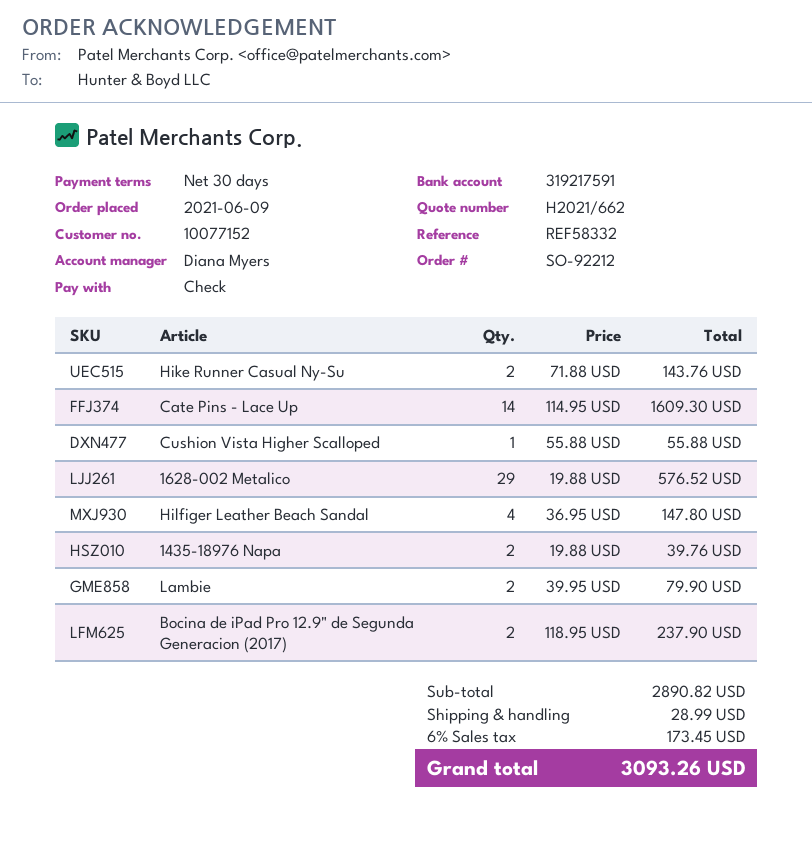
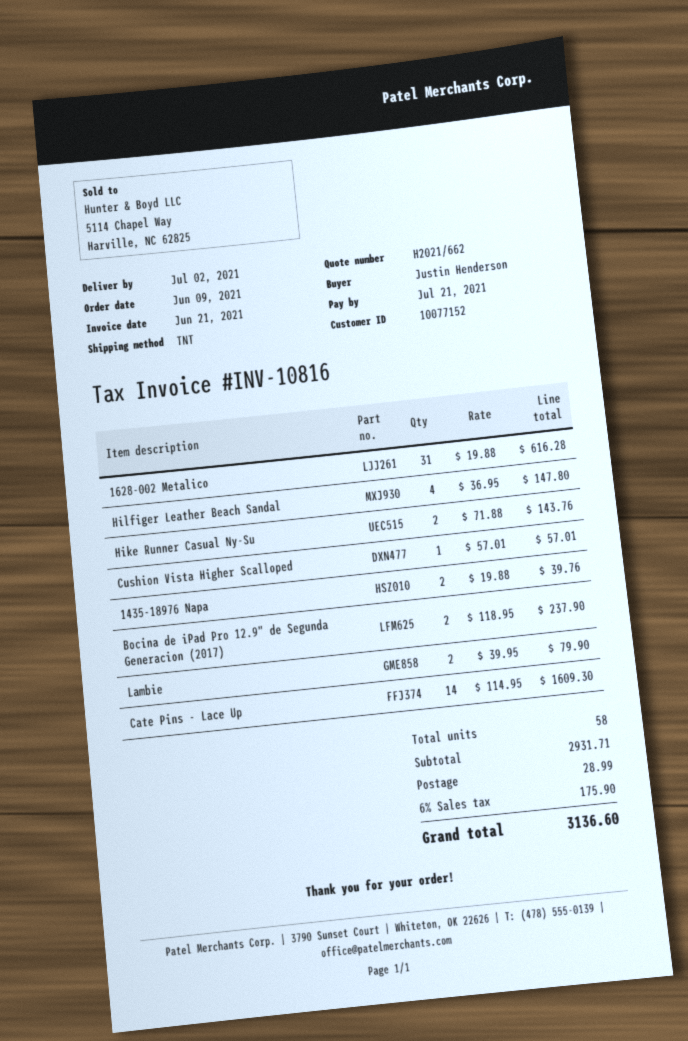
Cushion Vista Higher Scalloped: 1 x 55.88 = 55.88 -> 1 x 57.01 = 57.01
1628-002 Metalico: 29 x 19.88 = 576.52 -> 31 x 19.88 = 616.28
subtotal: 2890.82 -> 2931.71
tax: 6% = 173.45 -> 6% = 175.90
total: 3093.26 -> 3136.60

